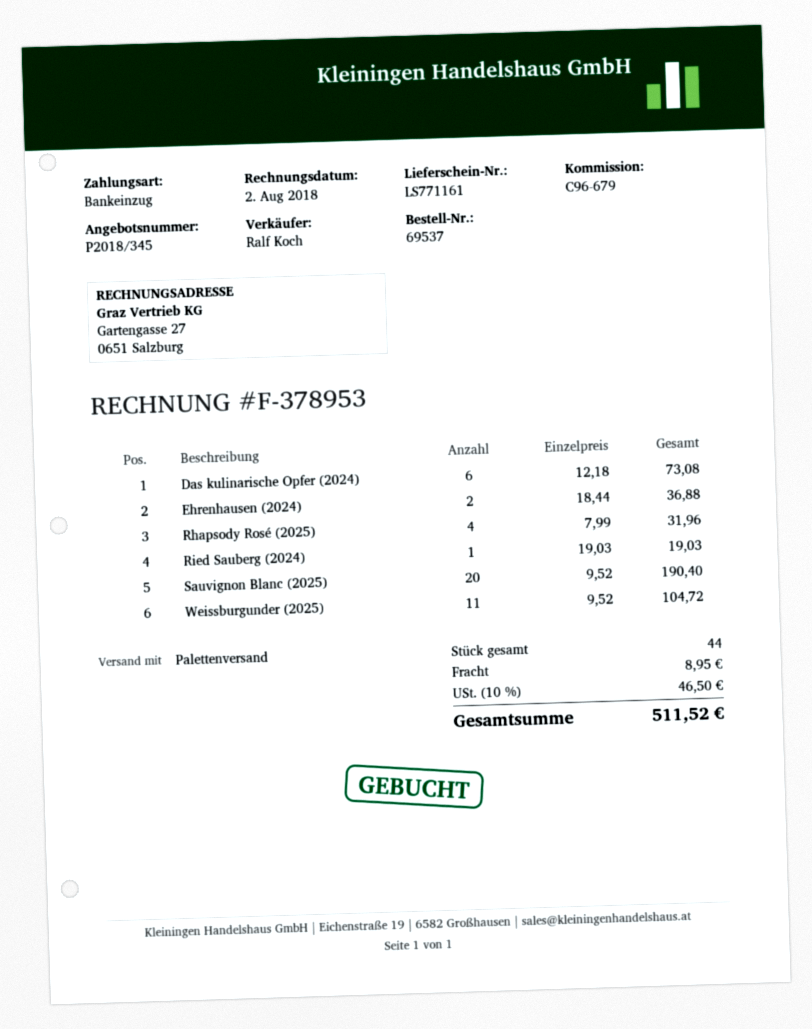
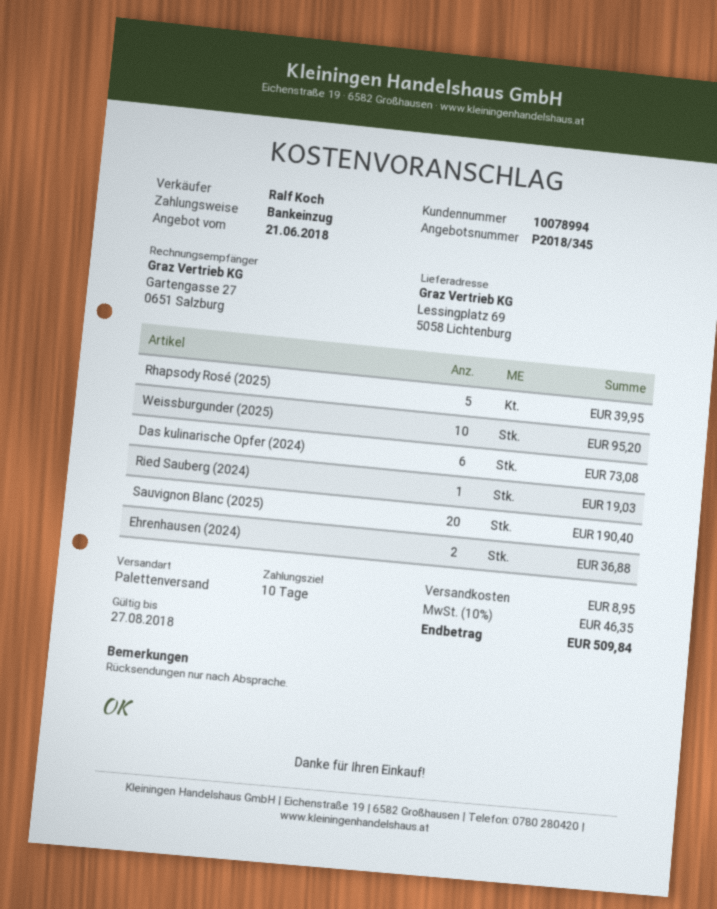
Rhapsody Rosé (2025): 4 for 31.96 -> 5 for 39.95
Weissburgunder (2025): 11 for 104.72 -> 10 for 95.20
tax: 10% = 46.50 -> 10% = 46.35
total: 511.52 -> 509.84

